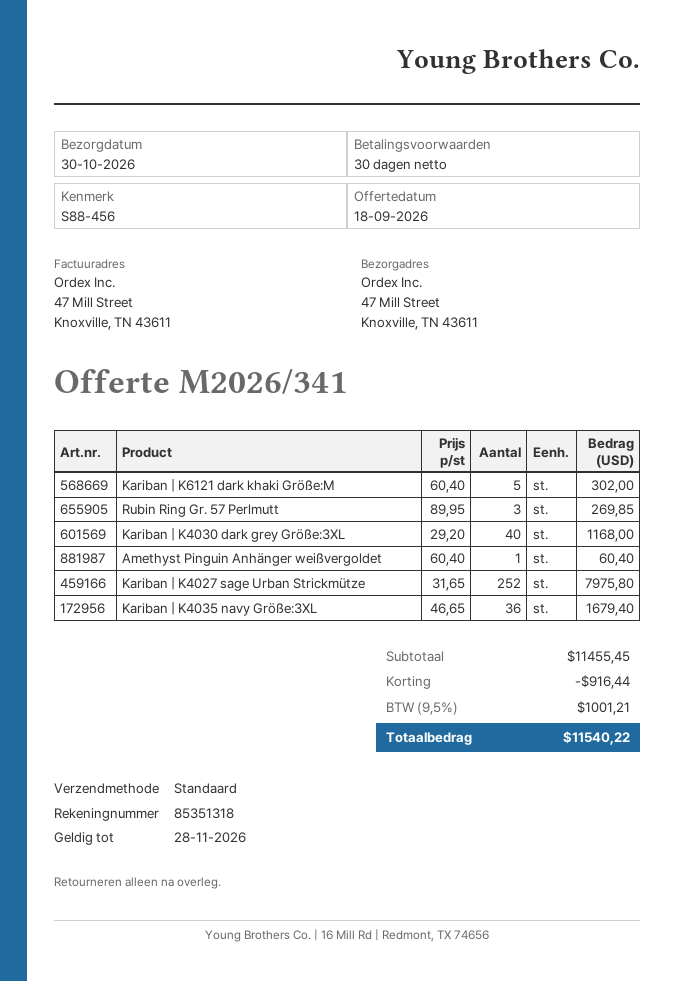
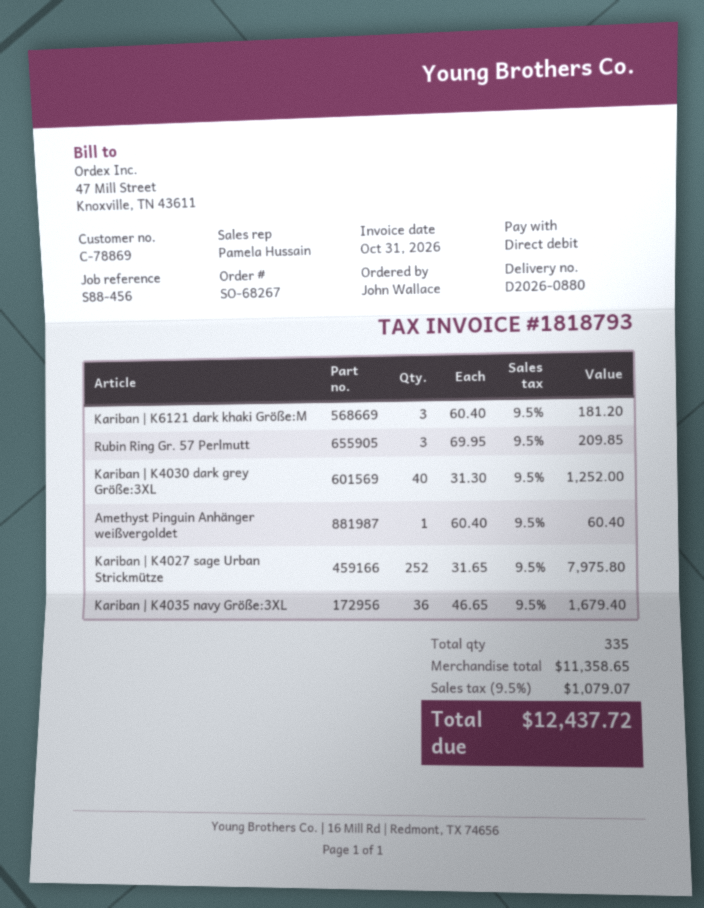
Kariban | K6121 dark khaki Größe:M: 5 x 60.40 = 302.00 -> 3 x 60.40 = 181.20
Rubin Ring Gr. 57 Perlmutt: 3 x 89.95 = 269.85 -> 3 x 69.95 = 209.85
Kariban | K4030 dark grey Größe:3XL: 40 x 29.20 = 1168.00 -> 40 x 31.30 = 1252.00
subtotal: 11455.45 -> 11358.65
discount: 916.44 -> none
tax: 9.5% = 1001.21 -> 9.5% = 1079.07
total: 11540.22 -> 12437.72

